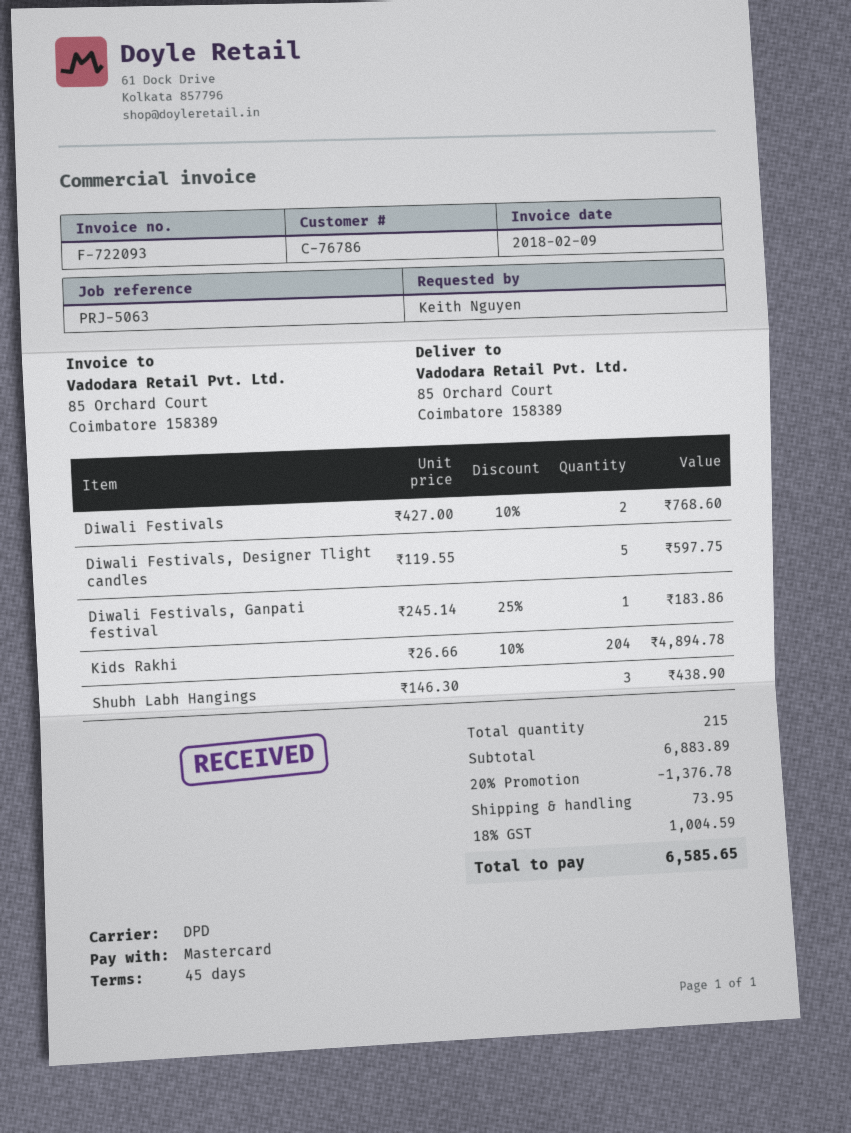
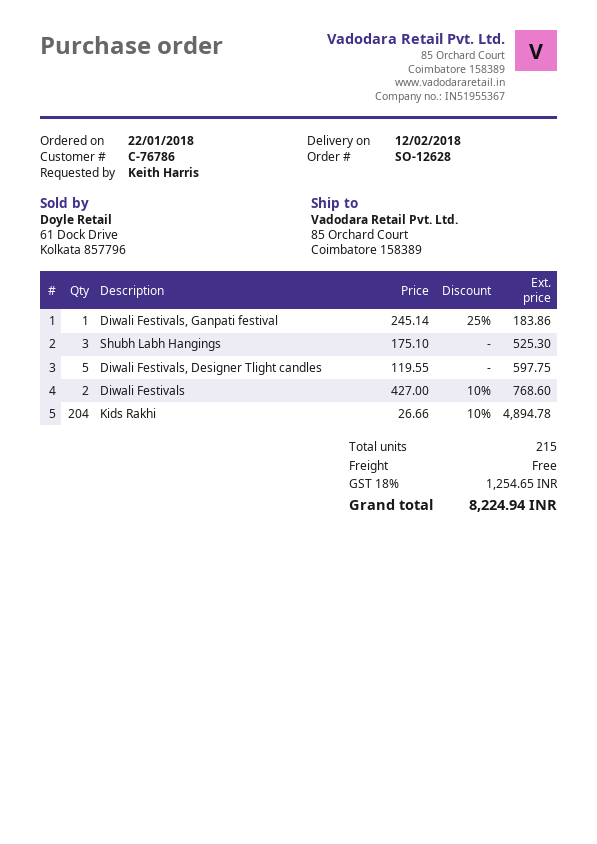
ordered by: Keith Nguyen -> Keith Harris
Shubh Labh Hangings: 3 x 146.30 = 438.90 -> 3 x 175.10 = 525.30
discount: 20% = 1376.78 -> none
shipping: 73.95 -> 0.00
tax: 18% = 1004.59 -> 18% = 1254.65
total: 6585.65 -> 8224.94

